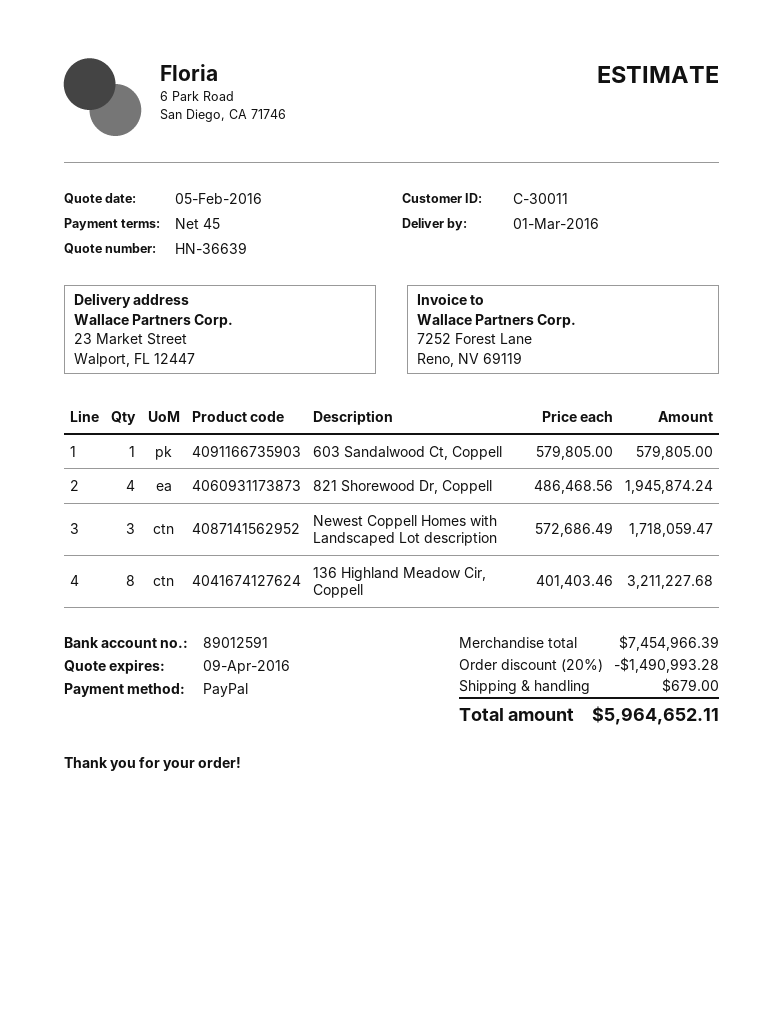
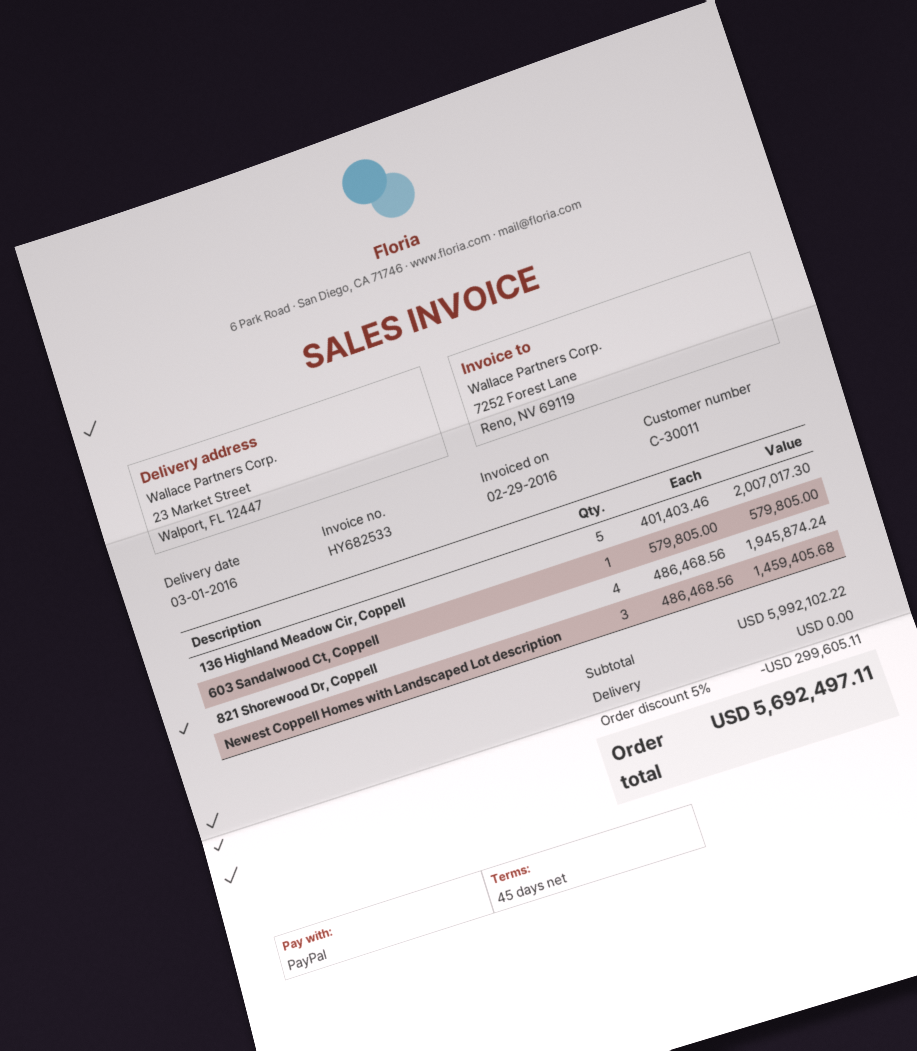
Newest Coppell Homes with Landscaped Lot description: 3 x 572686.49 = 1718059.47 -> 3 x 486468.56 = 1459405.68
136 Highland Meadow Cir, Coppell: 8 x 401403.46 = 3211227.68 -> 5 x 401403.46 = 2007017.30
subtotal: 7454966.39 -> 5992102.22
discount: 20% = 1490993.28 -> 5% = 299605.11
shipping: 679.00 -> 0.00
total: 5964652.11 -> 5692497.11

